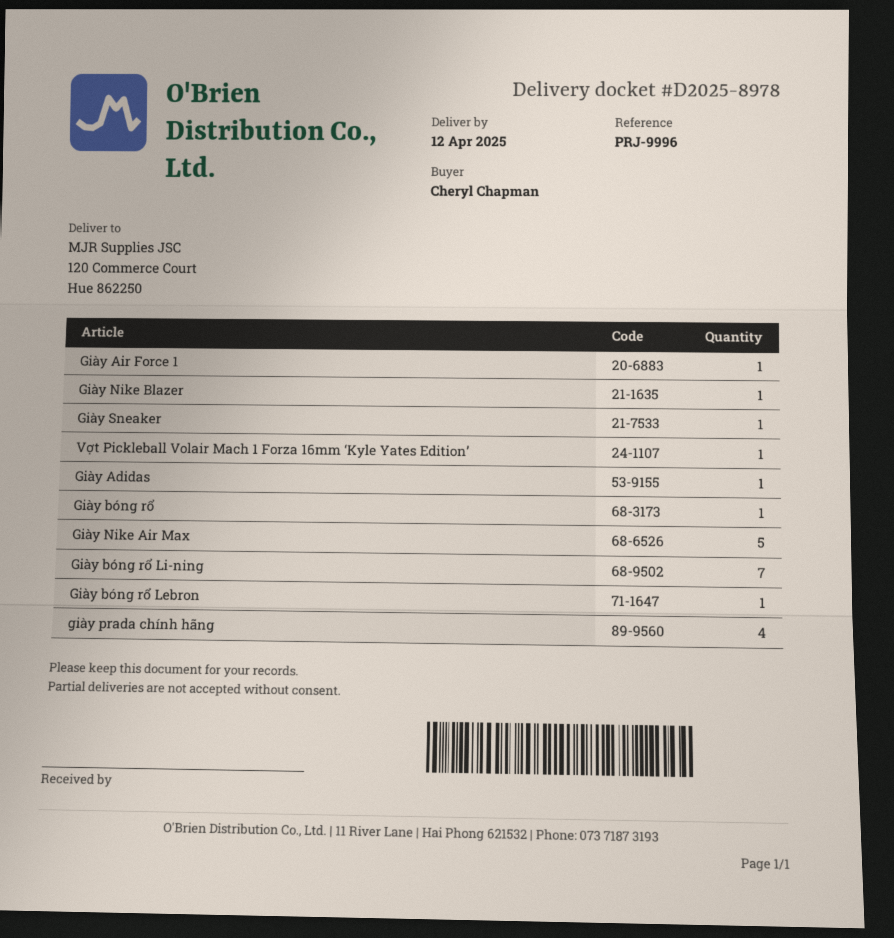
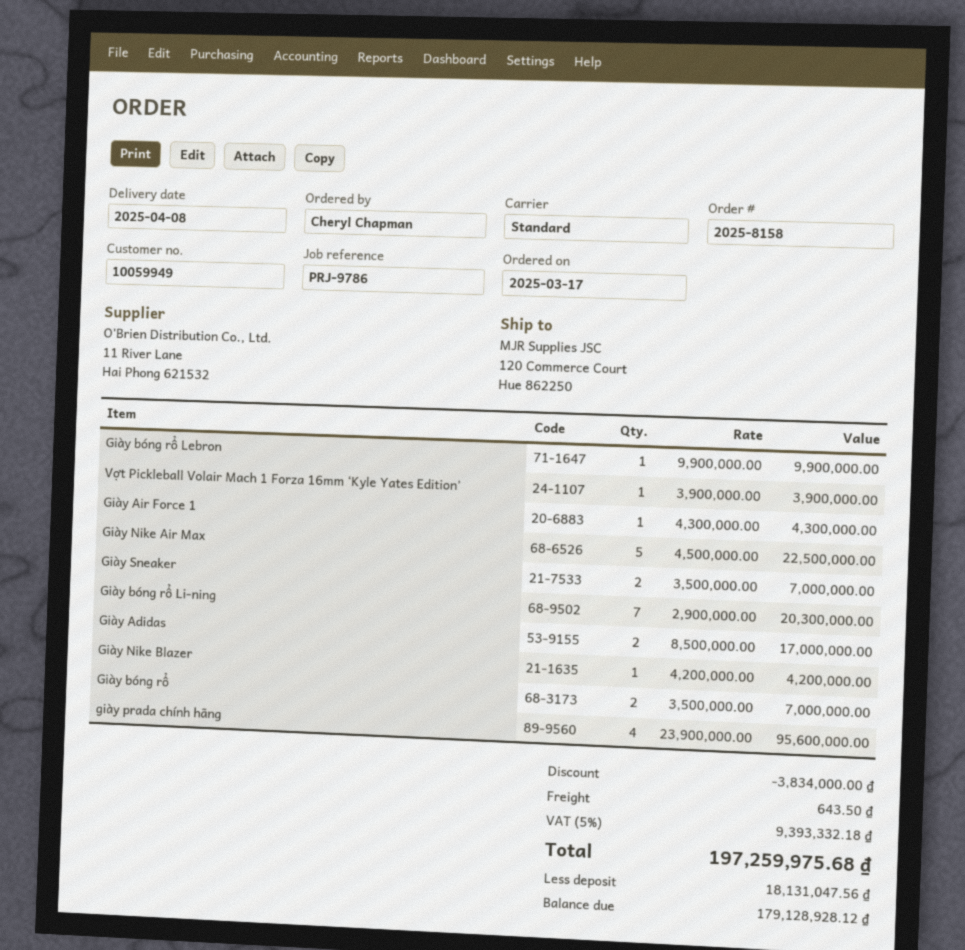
delivery date: 2025-04-12 -> 2025-04-08
reference: PRJ-9996 -> PRJ-9786
Giày Sneaker: 1 -> 2
Giày Adidas: 1 -> 2
Giày bóng rổ: 1 -> 2

